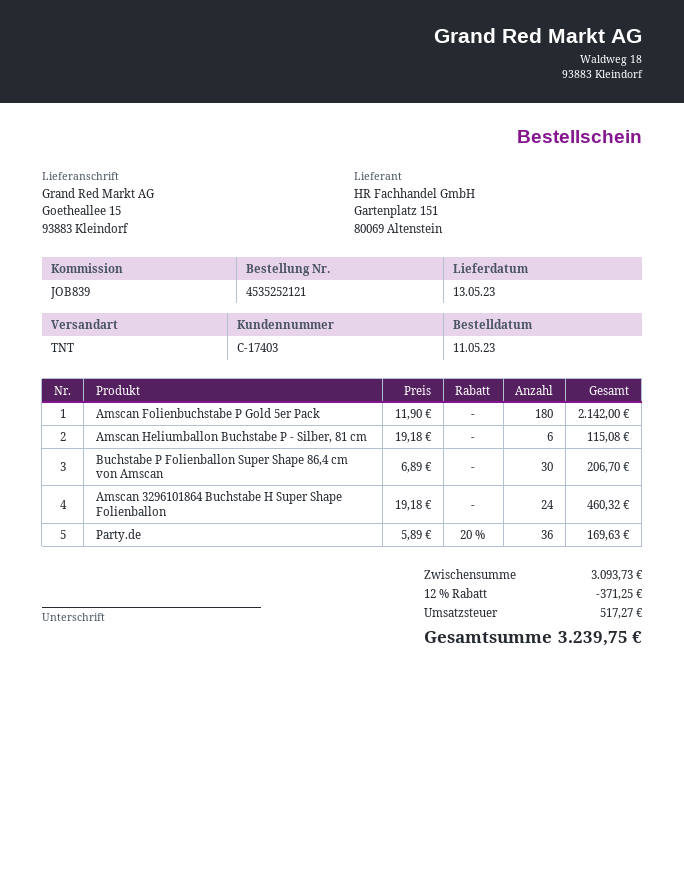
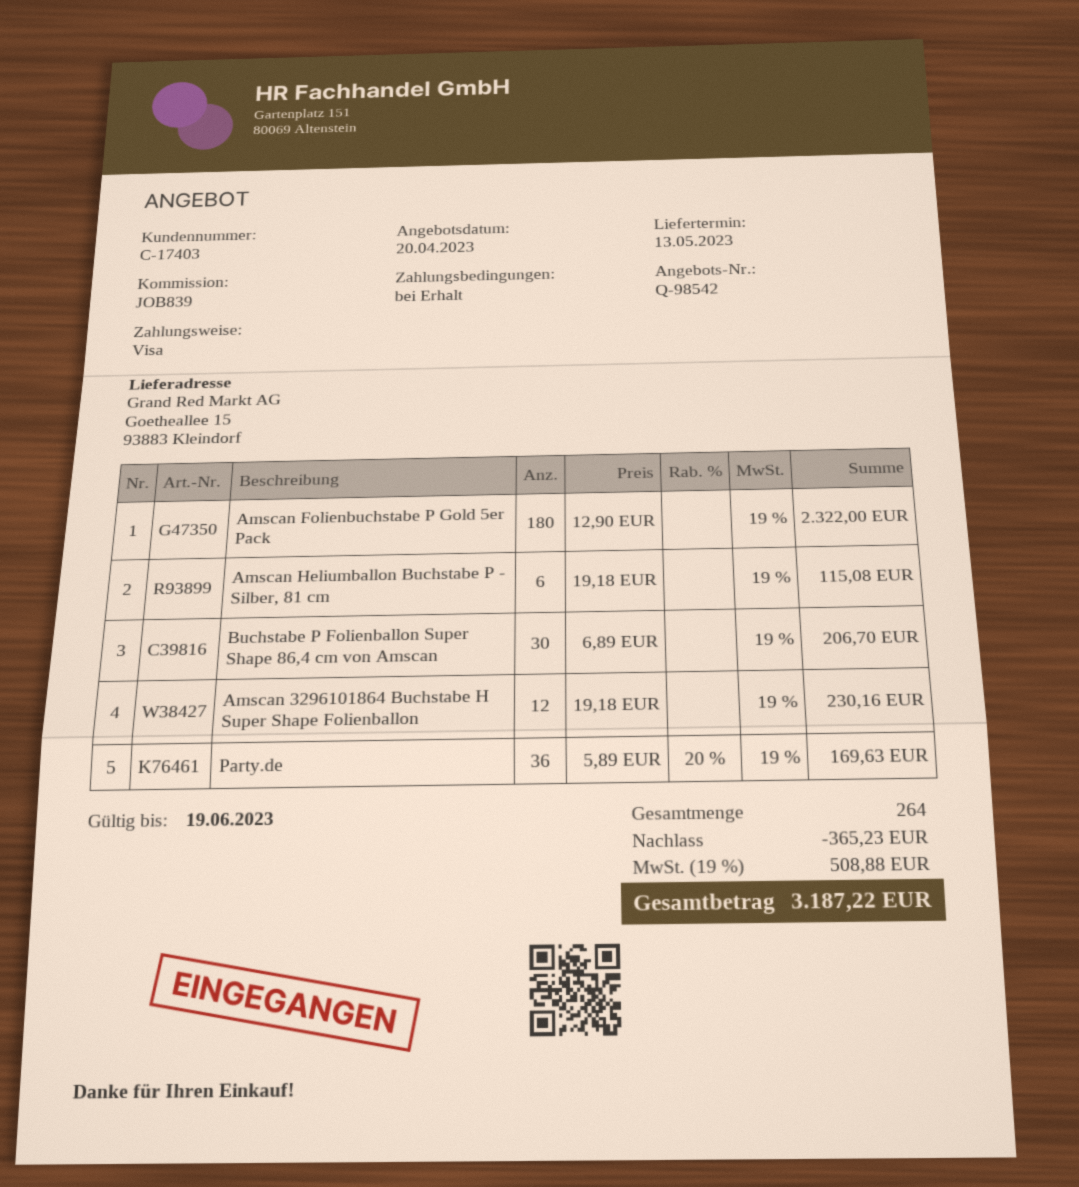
Amscan Folienbuchstabe P Gold 5er Pack: 180 x 11.90 = 2142.00 -> 180 x 12.90 = 2322.00
Amscan 3296101864 Buchstabe H Super Shape Folienballon: 24 x 19.18 = 460.32 -> 12 x 19.18 = 230.16
discount: 371.25 -> 365.23
tax: 517.27 -> 508.88
total: 3239.75 -> 3187.22

